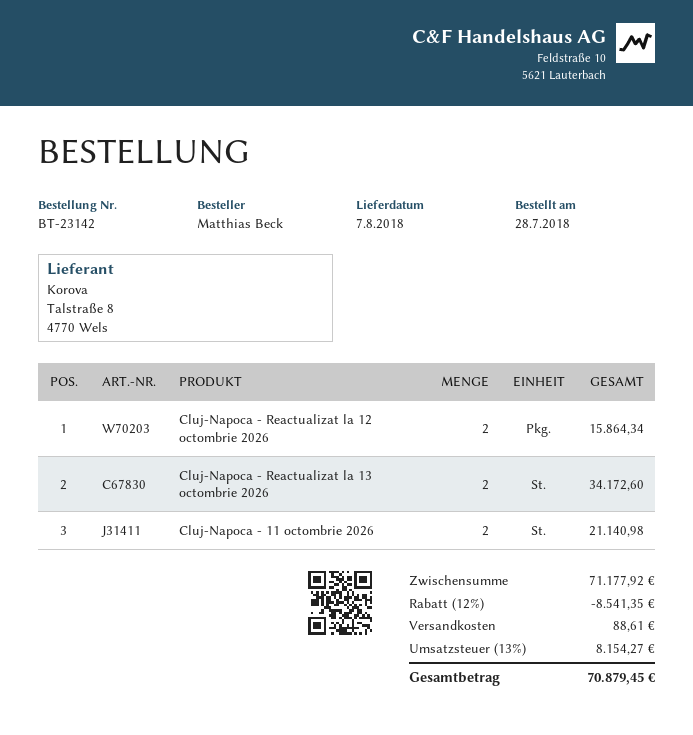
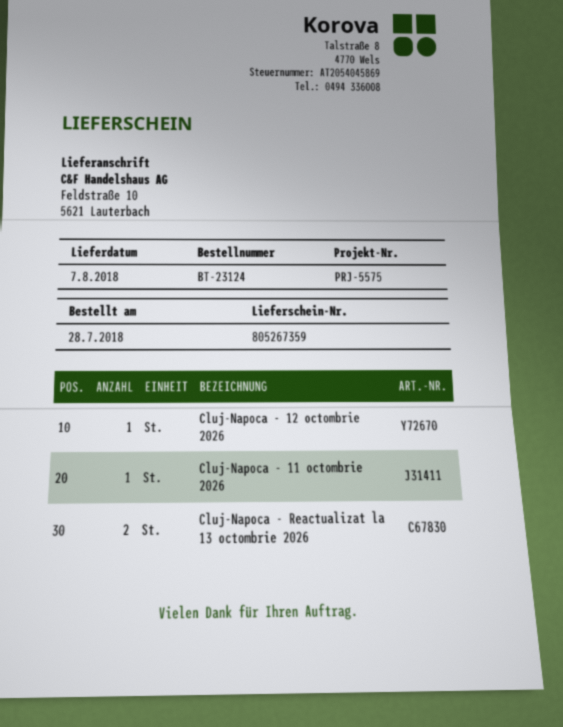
order number: BT-23142 -> BT-23124
Cluj-Napoca - Reactualizat la 12 octombrie 2026: 2 -> none
Cluj-Napoca - 11 octombrie 2026: 2 -> 1
Cluj-Napoca - 12 octombrie 2026: none -> 1

